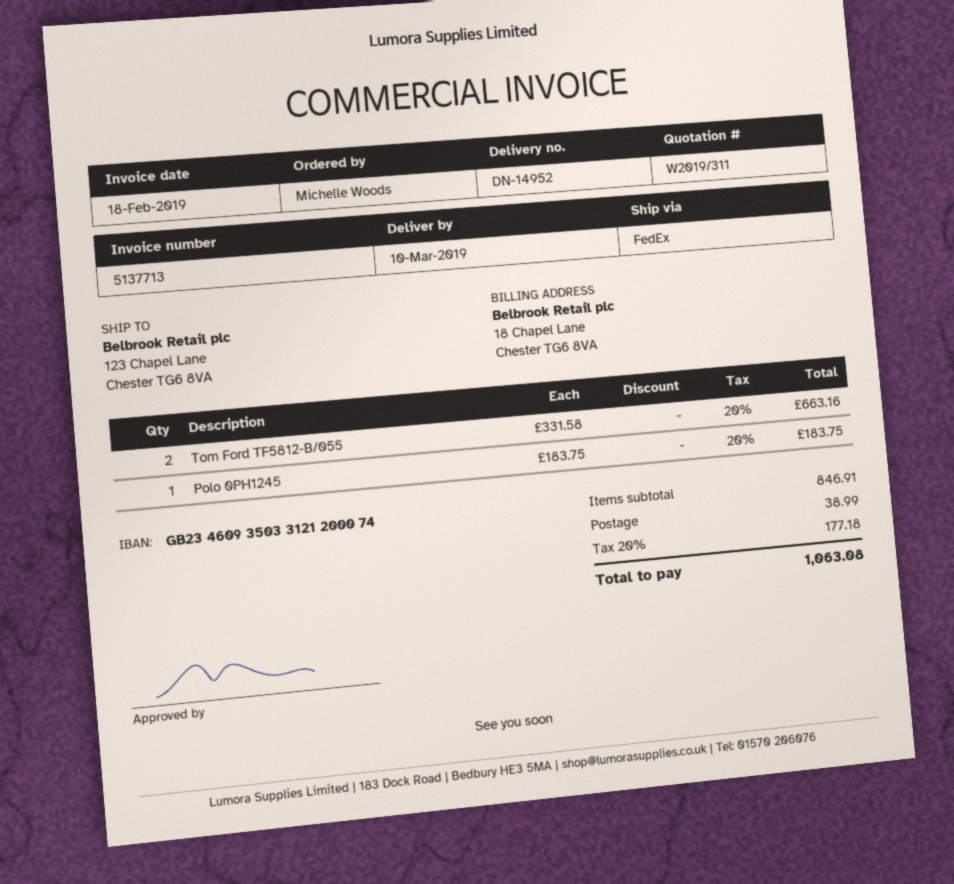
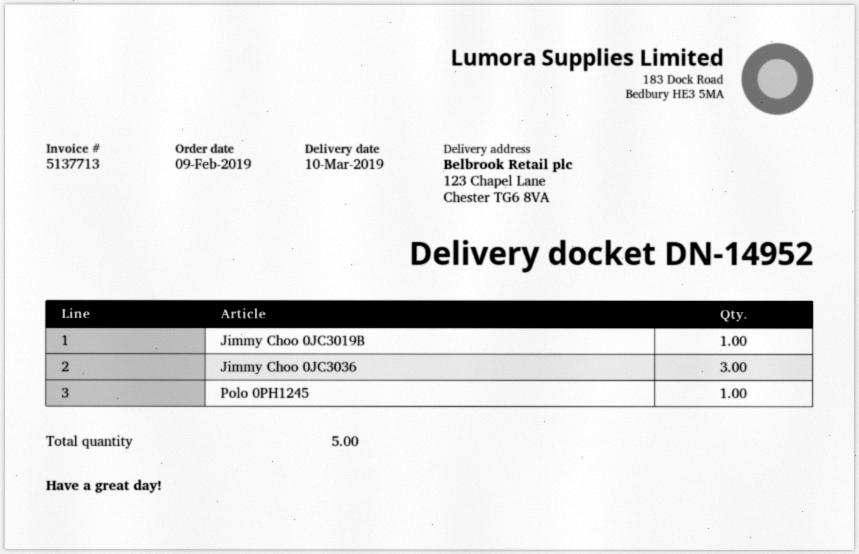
Tom Ford TF5812-B/055: 2 -> none
Jimmy Choo 0JC3019B: none -> 1
Jimmy Choo 0JC3036: none -> 3

